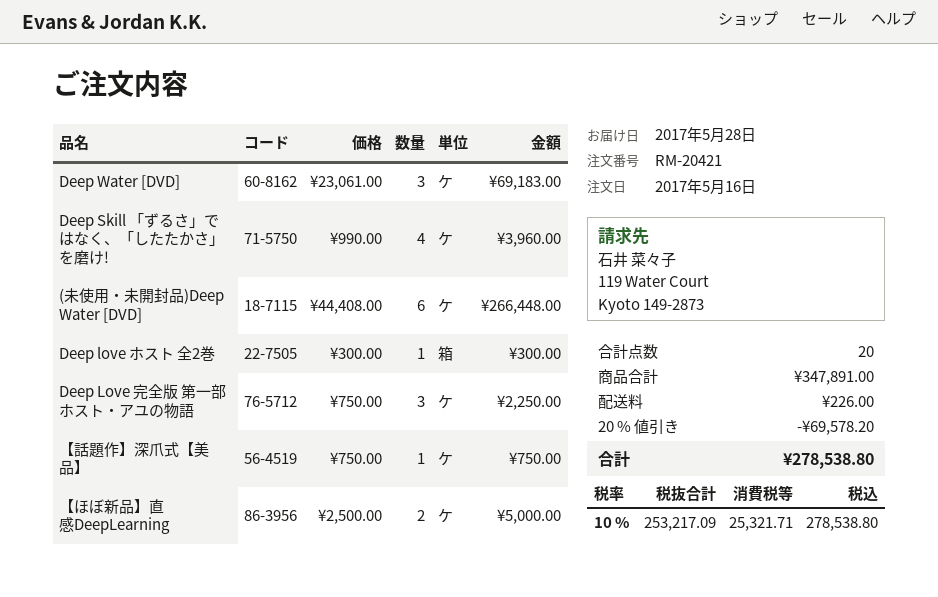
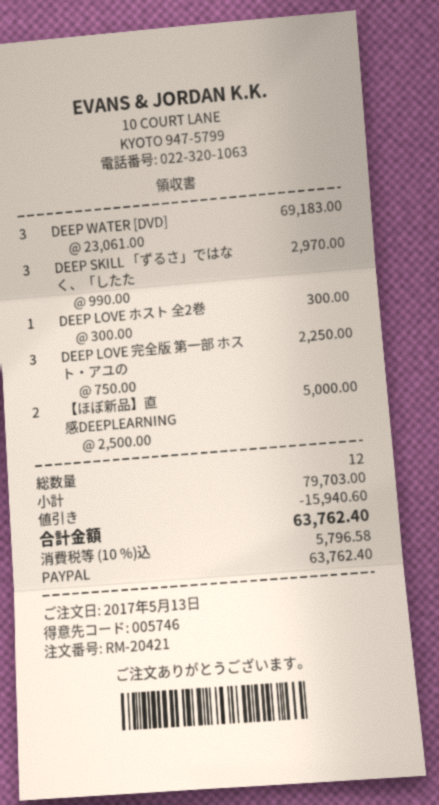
order date: 2017-05-16 -> 2017-05-13
Deep Skill 「ずるさ」ではなく、「したたかさ」を磨け!: 4 x 990.00 = 3960.00 -> 3 x 990.00 = 2970.00
(未使用・未開封品)Deep Water [DVD]: 6 x 44408.00 = 266448.00 -> none
【話題作】深爪式【美品】: 1 x 750.00 = 750.00 -> none
total quantity: 20 -> 12
subtotal: 347891.00 -> 79703.00
discount: 69578.20 -> 15940.60
shipping: 226.00 -> none
tax: 10% = 25321.71 -> 10% = 5796.58
total: 278538.80 -> 63762.40

